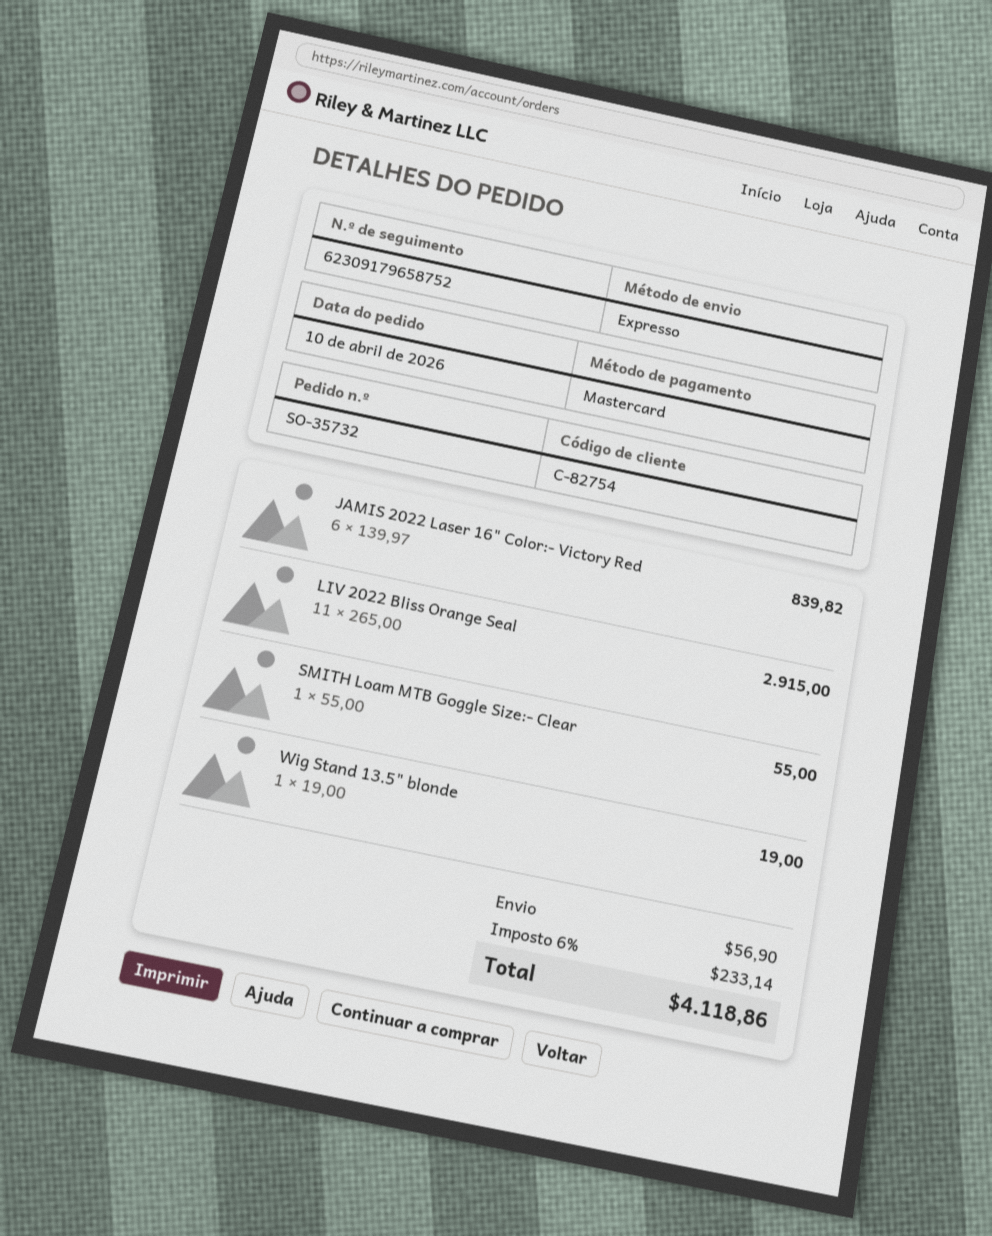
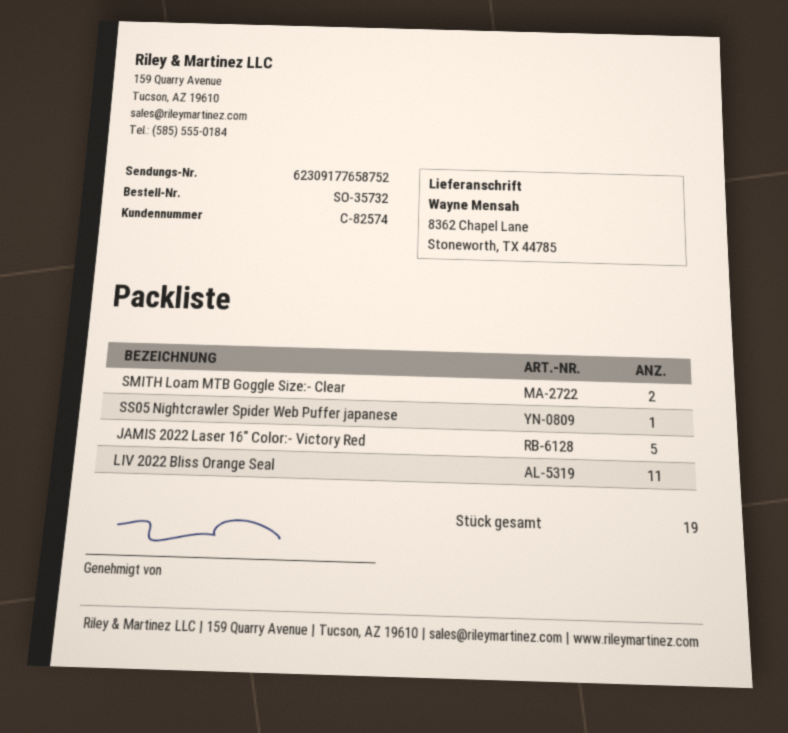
customer number: C-82754 -> C-82574
tracking number: 62309179658752 -> 62309177658752
JAMIS 2022 Laser 16" Color:- Victory Red: 6 -> 5
SMITH Loam MTB Goggle Size:- Clear: 1 -> 2
Wig Stand 13.5" blonde: 1 -> none
SS05 Nightcrawler Spider Web Puffer japanese: none -> 1

